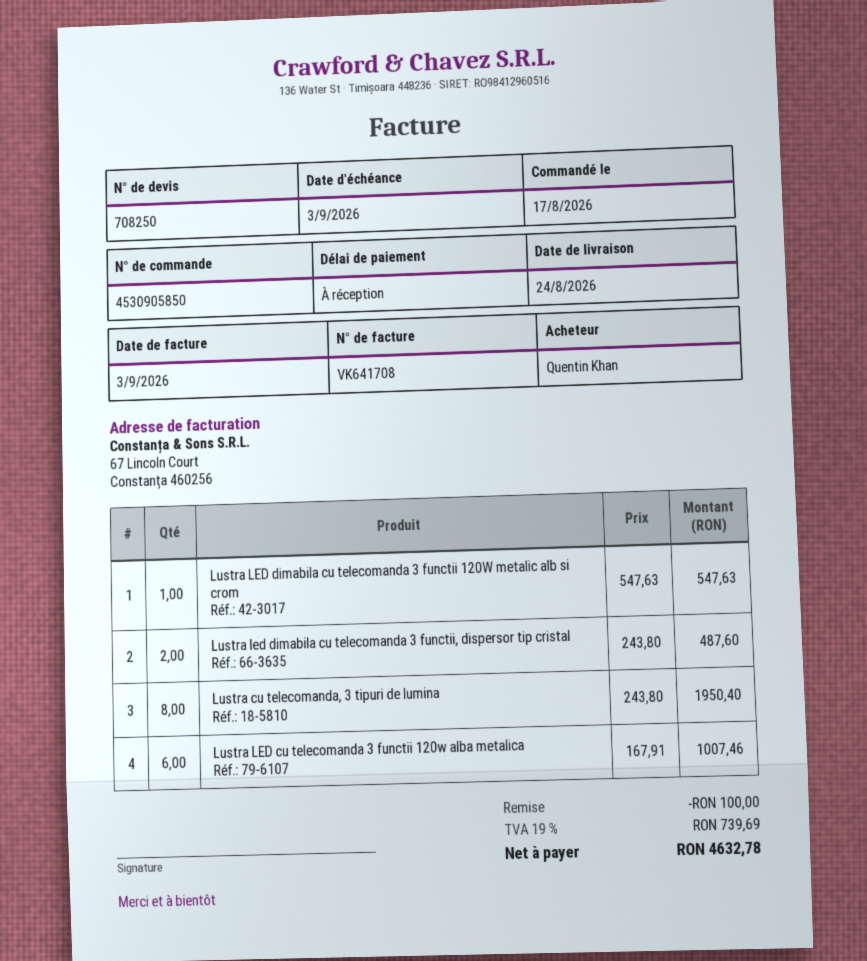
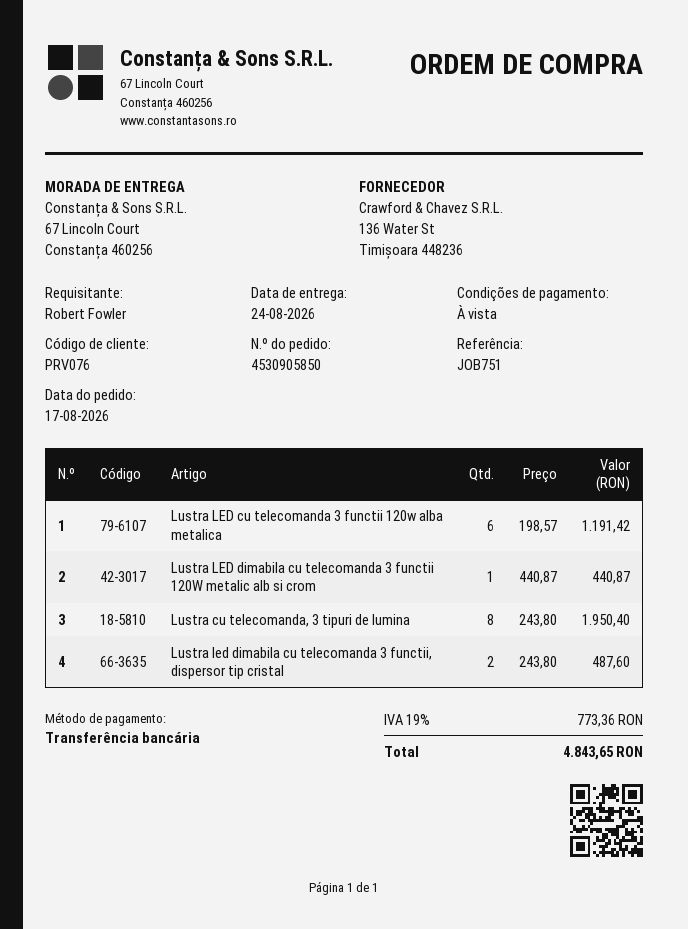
ordered by: Quentin Khan -> Robert Fowler
Lustra LED dimabila cu telecomanda 3 functii 120W metalic alb si crom: 1 x 547.63 = 547.63 -> 1 x 440.87 = 440.87
Lustra LED cu telecomanda 3 functii 120w alba metalica: 6 x 167.91 = 1007.46 -> 6 x 198.57 = 1191.42
discount: 100.00 -> none
tax: 19% = 739.69 -> 19% = 773.36
total: 4632.78 -> 4843.65

